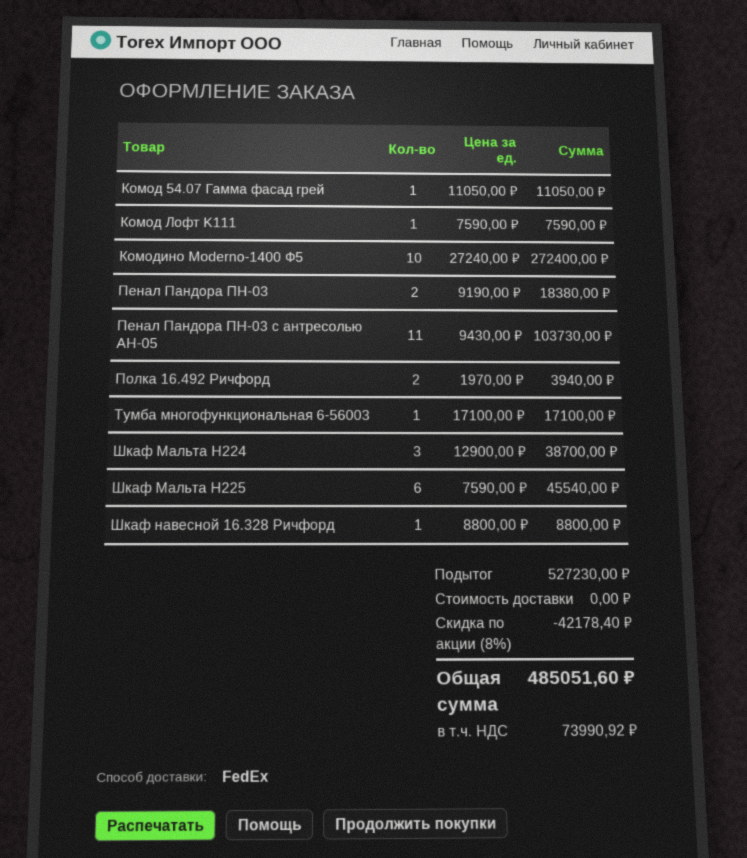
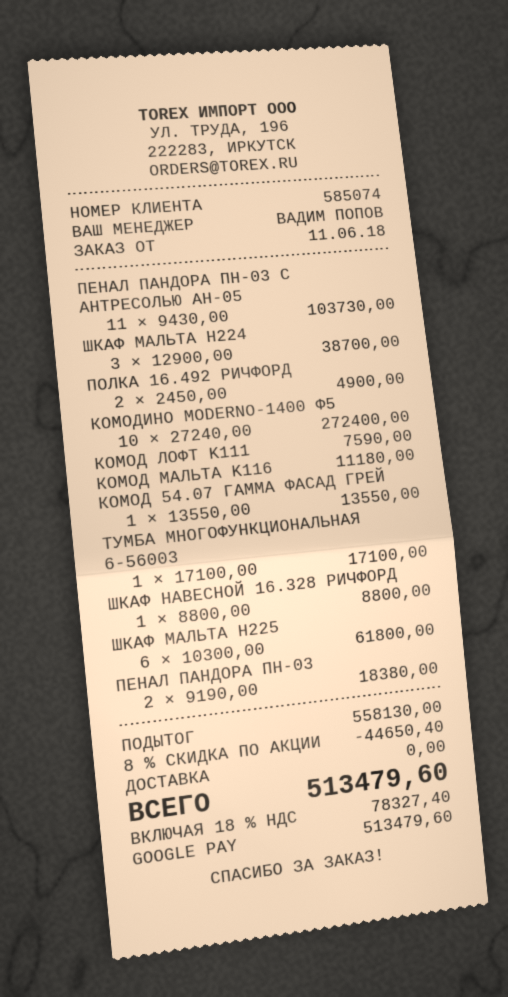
Комод 54.07 Гамма фасад грей: 1 x 11050.00 = 11050.00 -> 1 x 13550.00 = 13550.00
Полка 16.492 Ричфорд: 2 x 1970.00 = 3940.00 -> 2 x 2450.00 = 4900.00
Шкаф Мальта H225: 6 x 7590.00 = 45540.00 -> 6 x 10300.00 = 61800.00
КОМОД МАЛЬТА K116: none -> 1 x 11180.00 = 11180.00
subtotal: 527230.00 -> 558130.00
discount: 8% = 42178.40 -> 8% = 44650.40
tax: 73990.92 -> 78327.40
total: 485051.60 -> 513479.60

